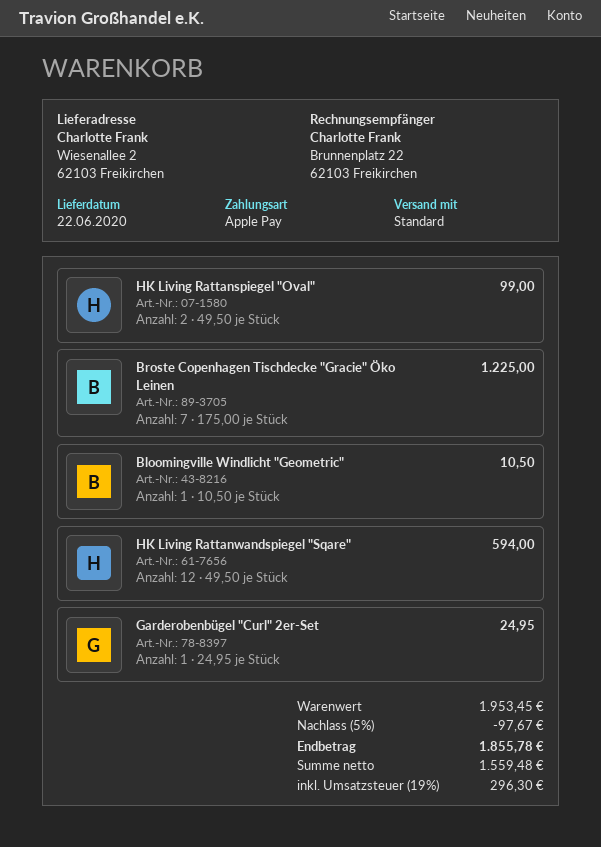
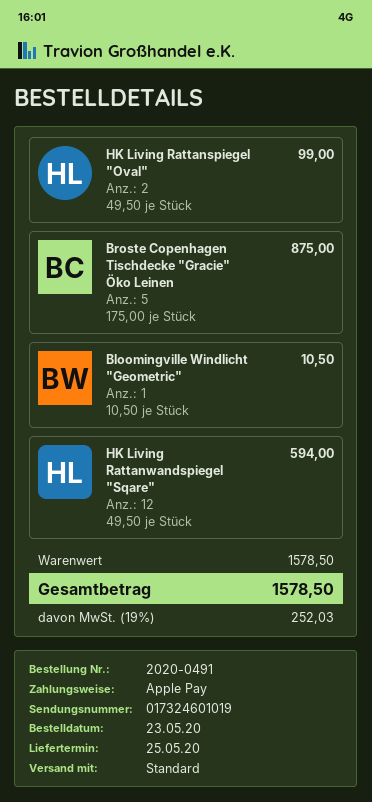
delivery date: 2020-06-22 -> 2020-05-25
Broste Copenhagen Tischdecke "Gracie" Öko Leinen: 7 x 175.00 = 1225.00 -> 5 x 175.00 = 875.00
Garderobenbügel "Curl" 2er-Set: 1 x 24.95 = 24.95 -> none
subtotal: 1953.45 -> 1578.50
discount: 5% = 97.67 -> none
tax: 19% = 296.30 -> 19% = 252.03
total: 1855.78 -> 1578.50

